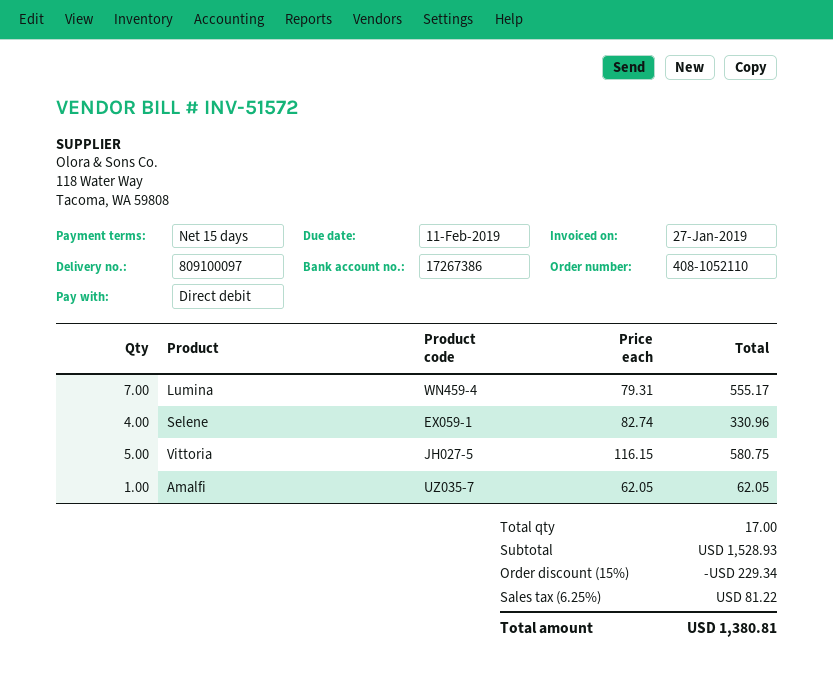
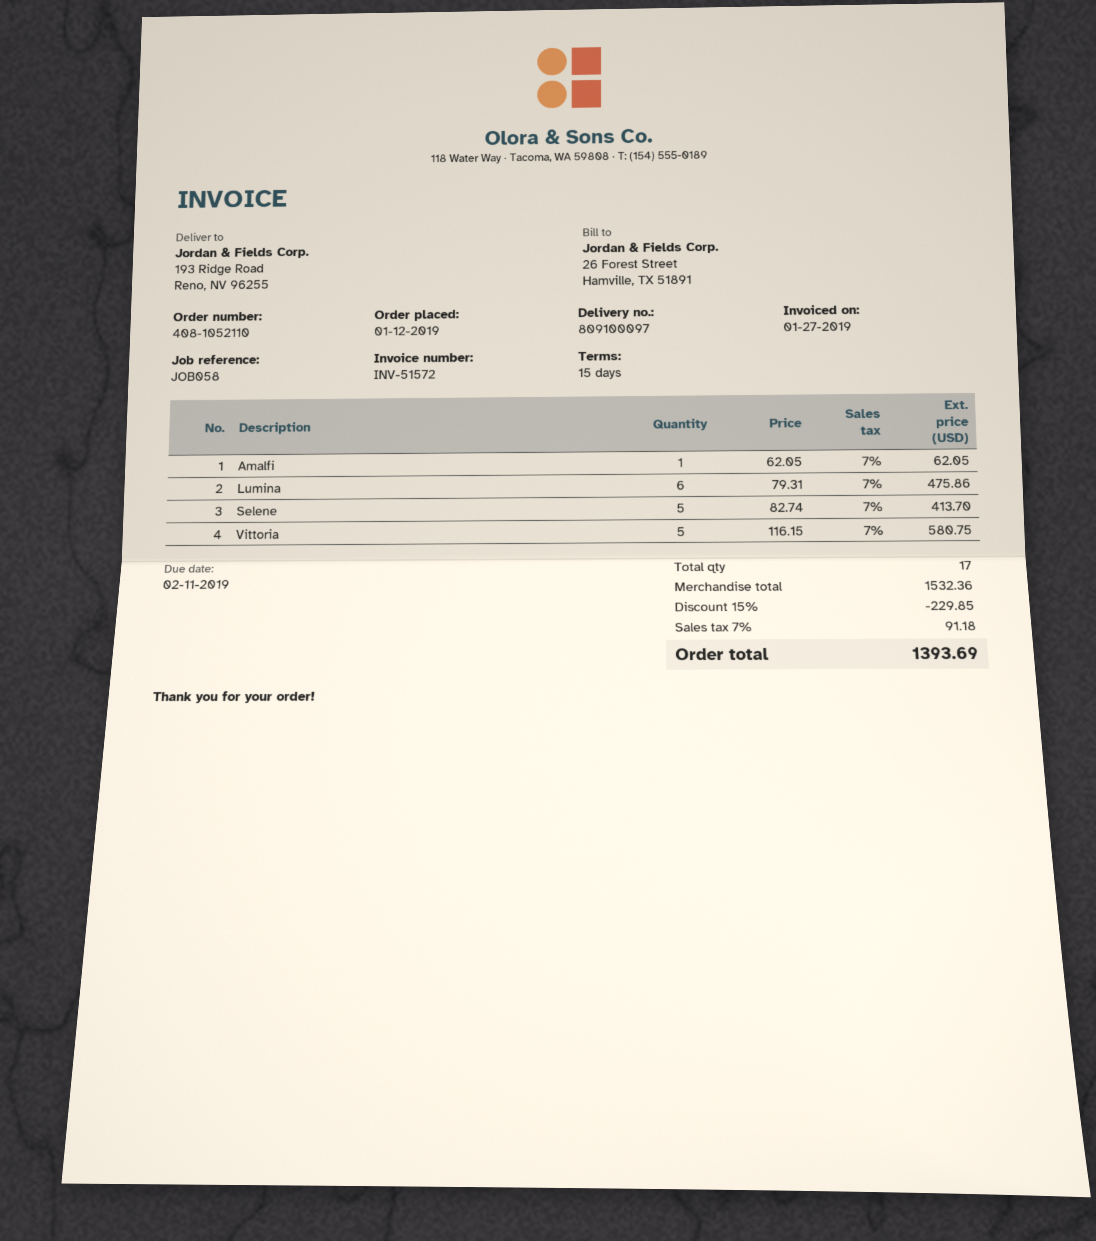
Lumina: 7 x 79.31 = 555.17 -> 6 x 79.31 = 475.86
Selene: 4 x 82.74 = 330.96 -> 5 x 82.74 = 413.70
subtotal: 1528.93 -> 1532.36
discount: 15% = 229.34 -> 15% = 229.85
tax: 6.25% = 81.22 -> 7% = 91.18
total: 1380.81 -> 1393.69

